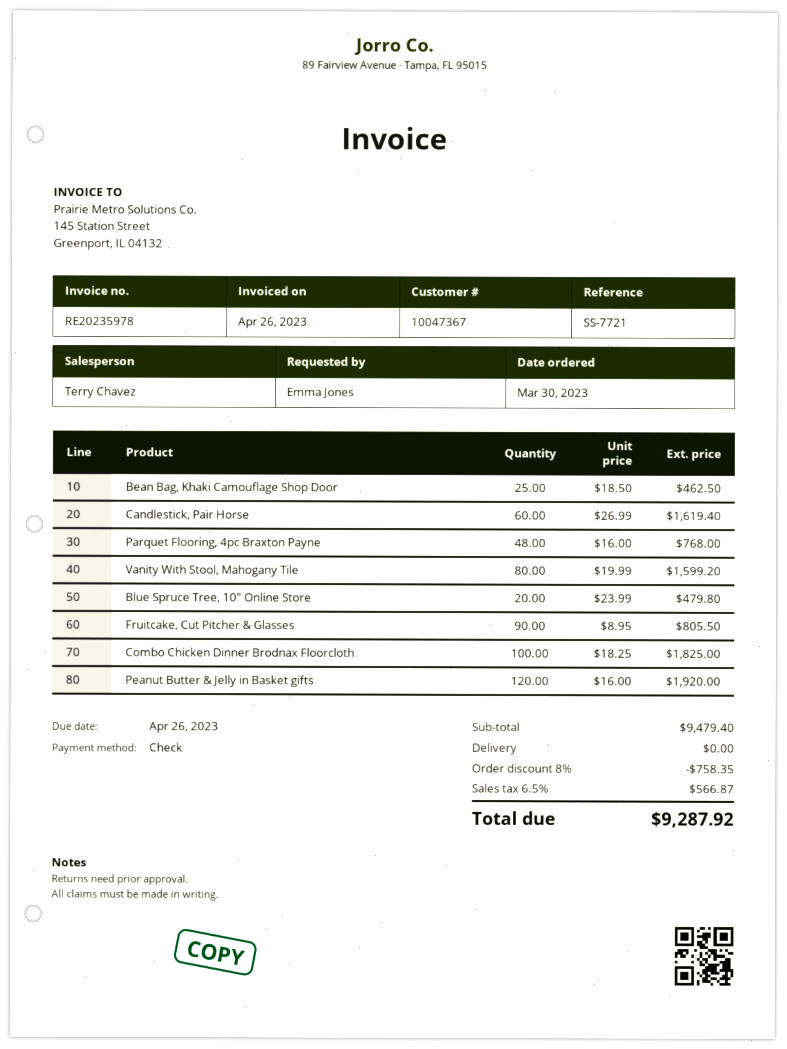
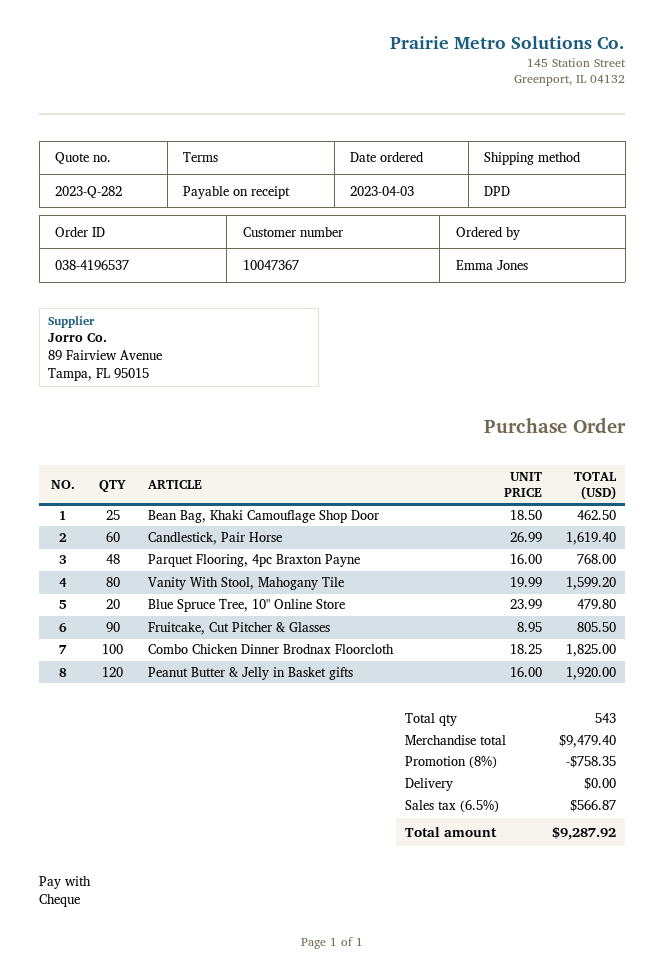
order date: 2023-03-30 -> 2023-04-03

